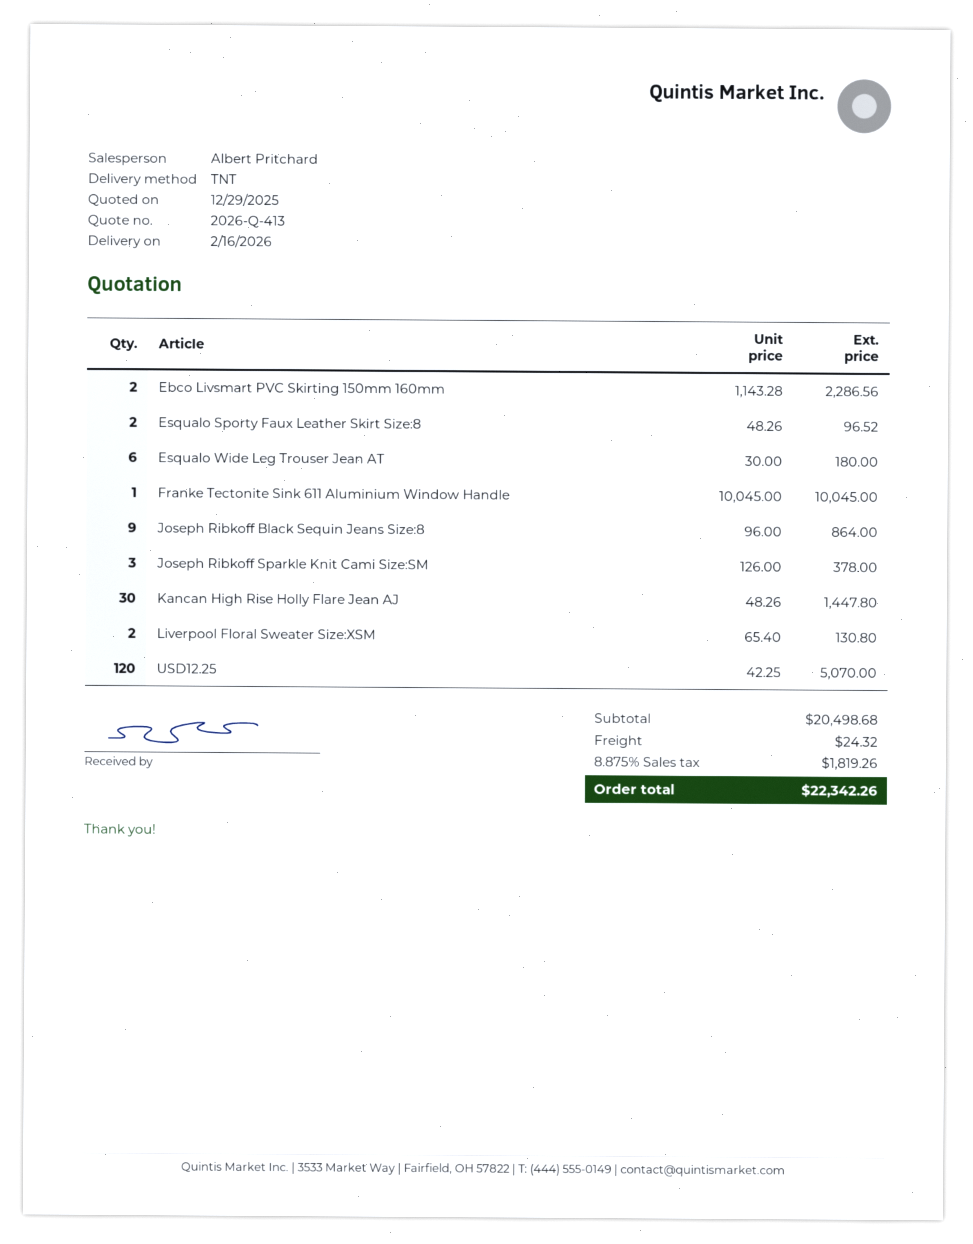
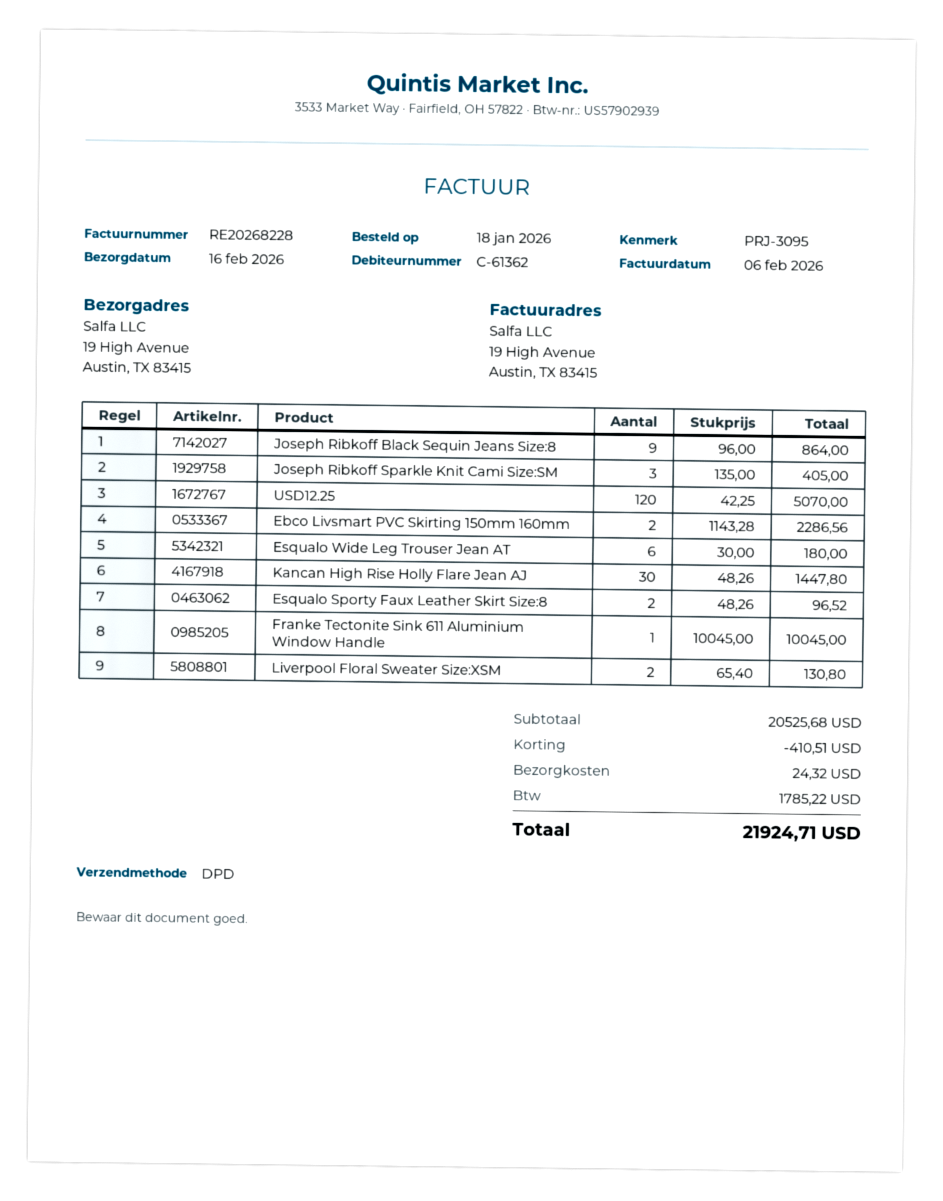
shipping method: TNT -> DPD
Joseph Ribkoff Sparkle Knit Cami Size:SM: 3 x 126.00 = 378.00 -> 3 x 135.00 = 405.00
subtotal: 20498.68 -> 20525.68
discount: none -> 410.51
tax: 1819.26 -> 1785.22
total: 22342.26 -> 21924.71

